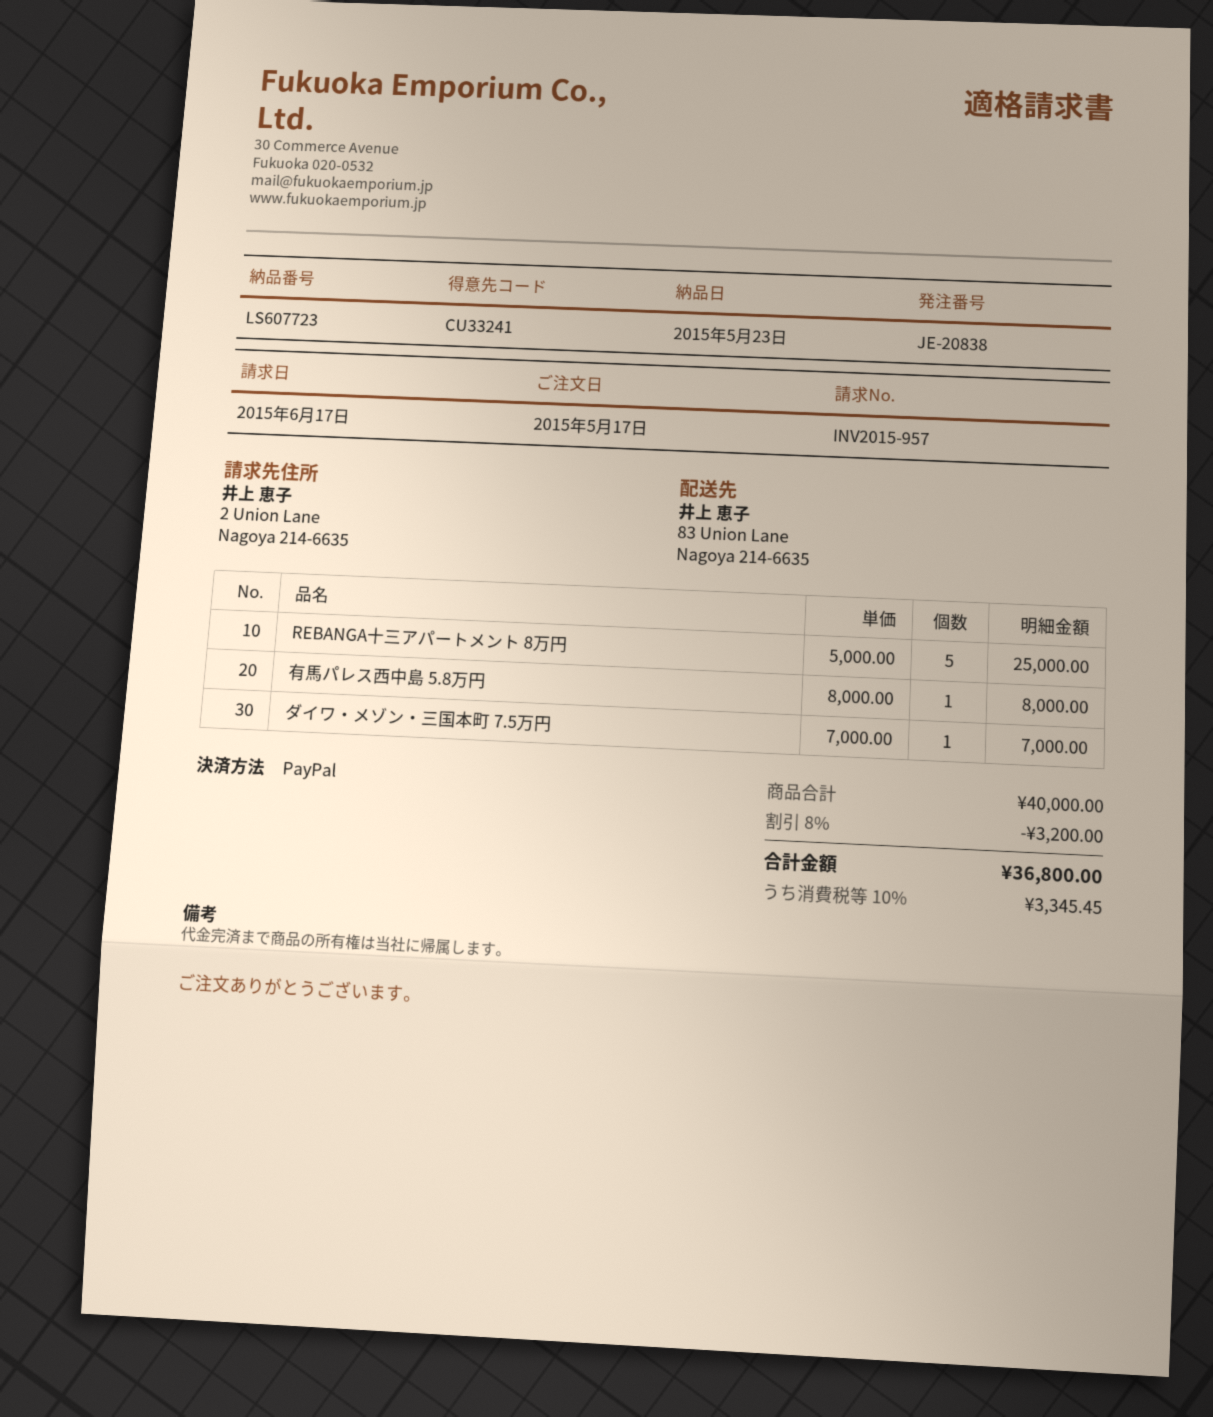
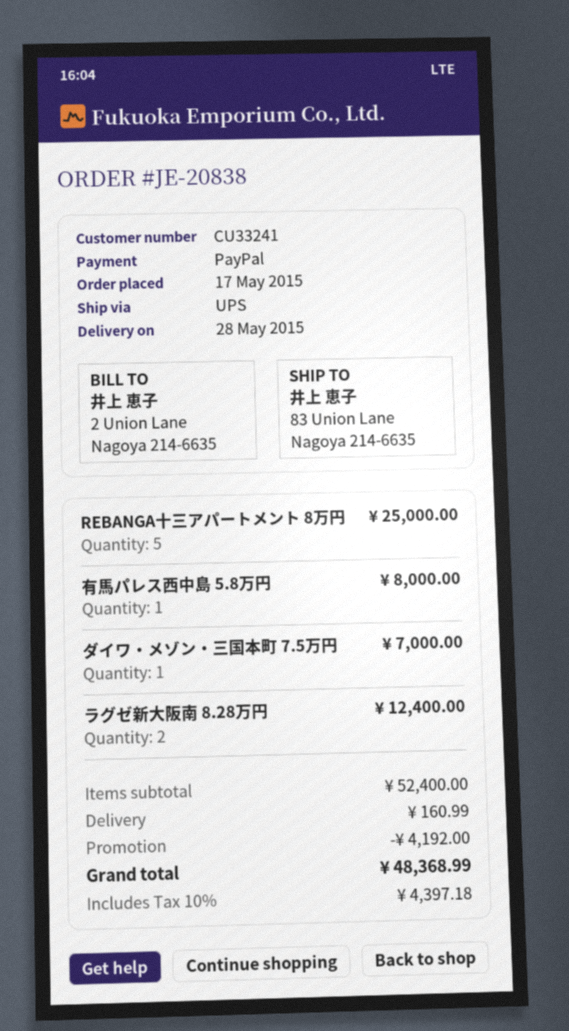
delivery date: 2015-05-23 -> 2015-05-28
ラグゼ新大阪南 8.28万円: none -> 2 for 12400.00
subtotal: 40000.00 -> 52400.00
discount: 3200.00 -> 4192.00
shipping: none -> 160.99
tax: 10% = 3345.45 -> 10% = 4397.18
total: 36800.00 -> 48368.99

